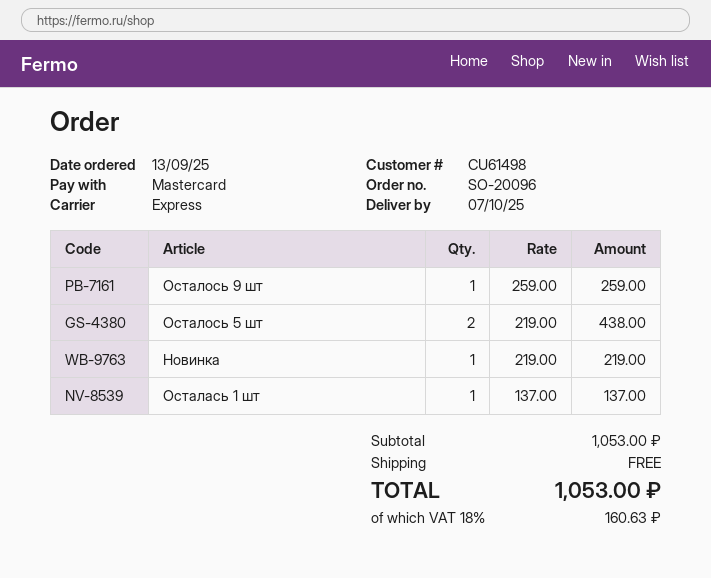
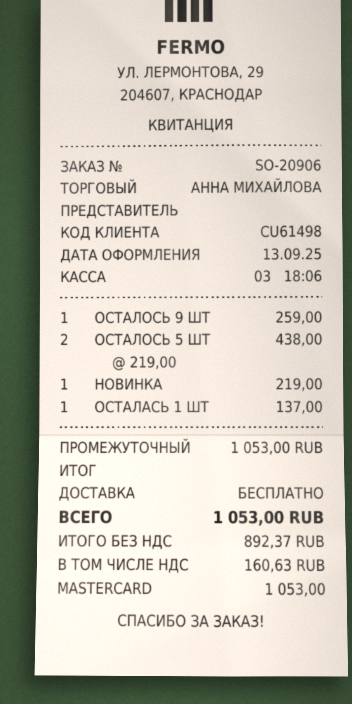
order number: SO-20096 -> SO-20906

